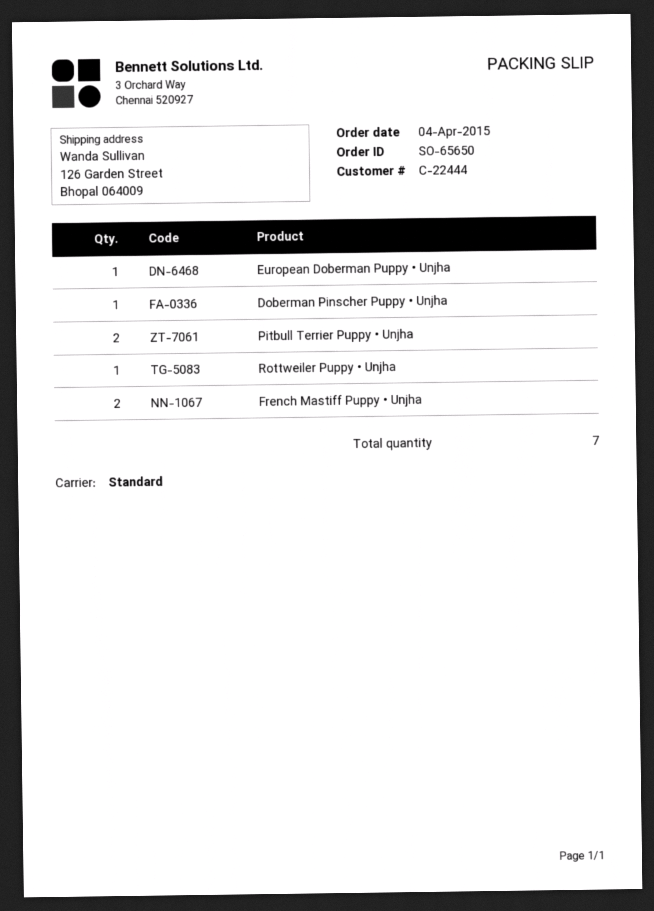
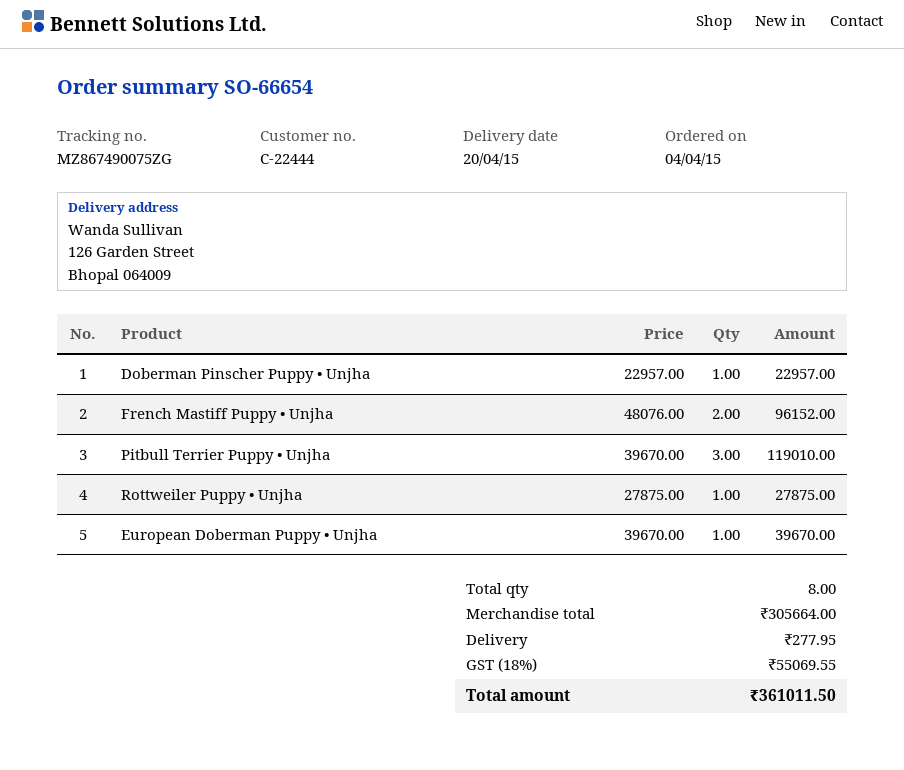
order number: SO-65650 -> SO-66654
Pitbull Terrier Puppy • Unjha: 2 -> 3
total quantity: 7 -> 8

